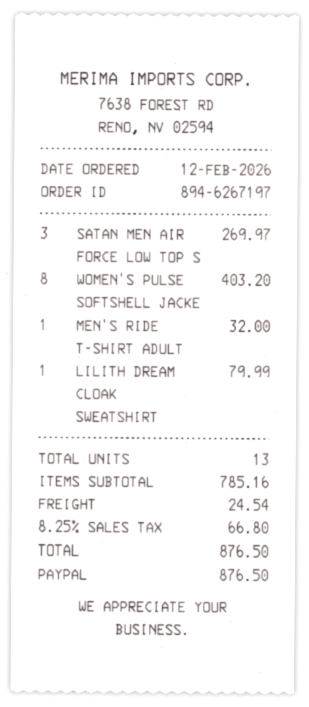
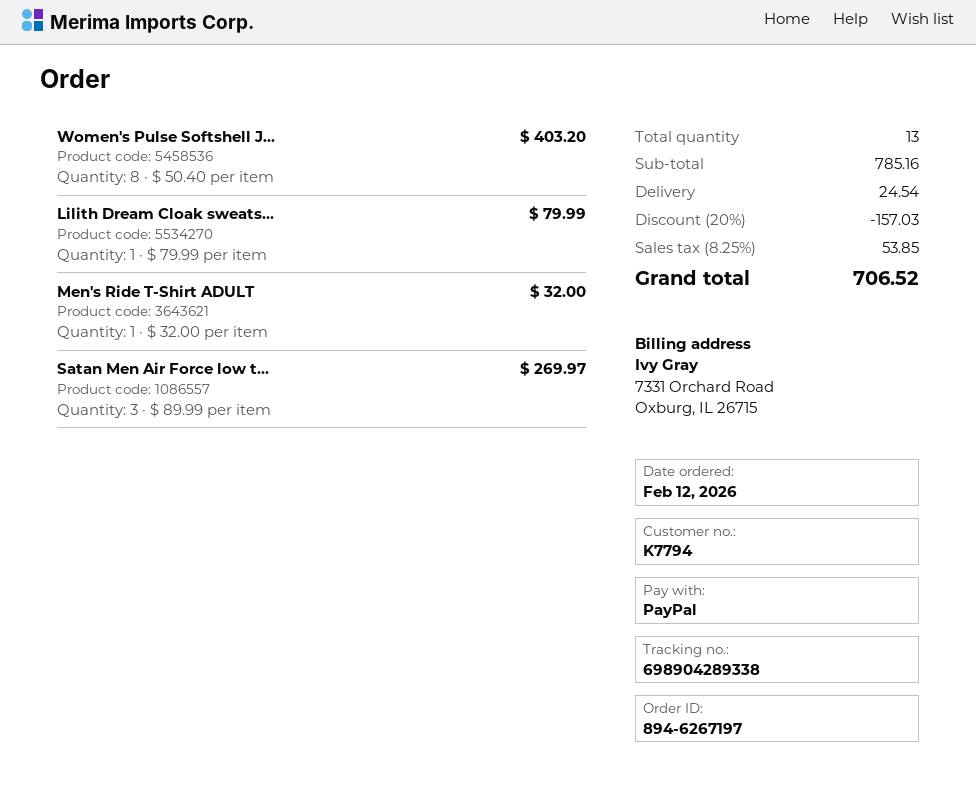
discount: none -> 20% = 157.03
tax: 8.25% = 66.80 -> 8.25% = 53.85
total: 876.50 -> 706.52

